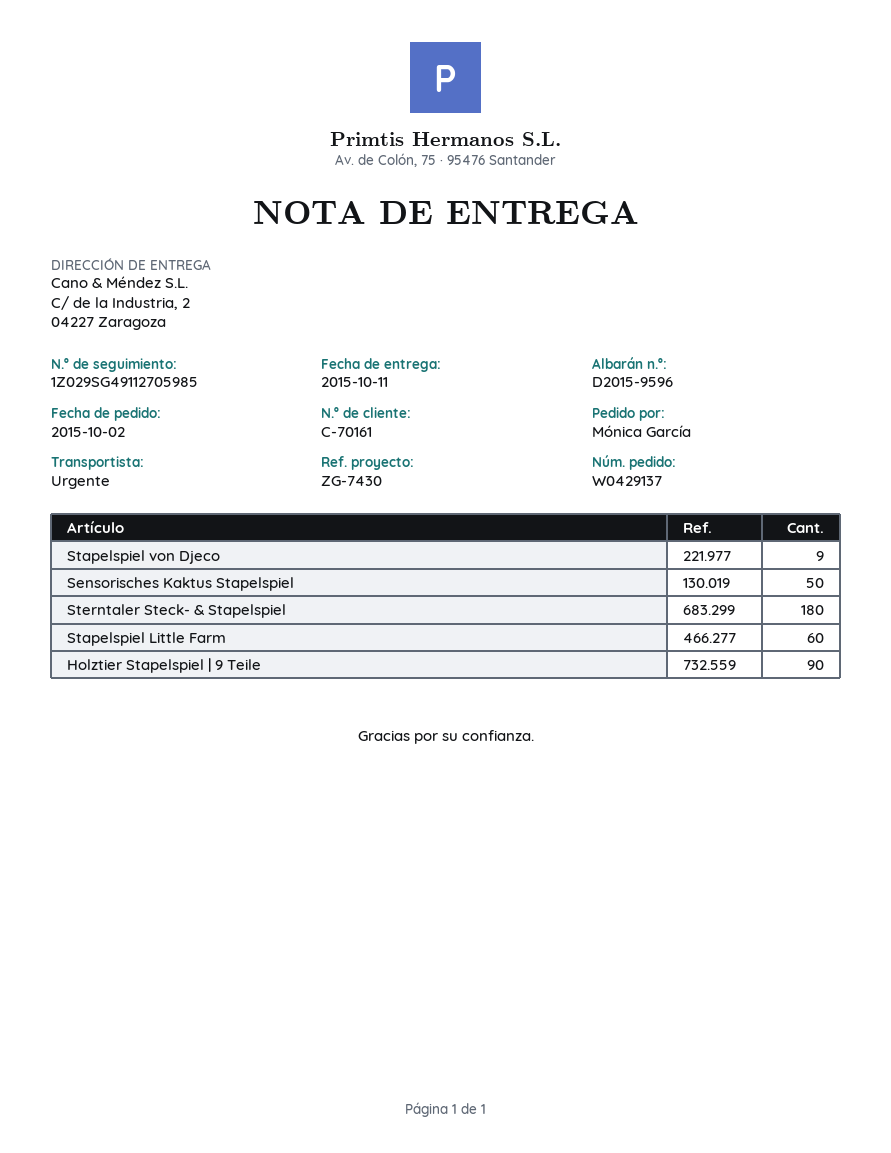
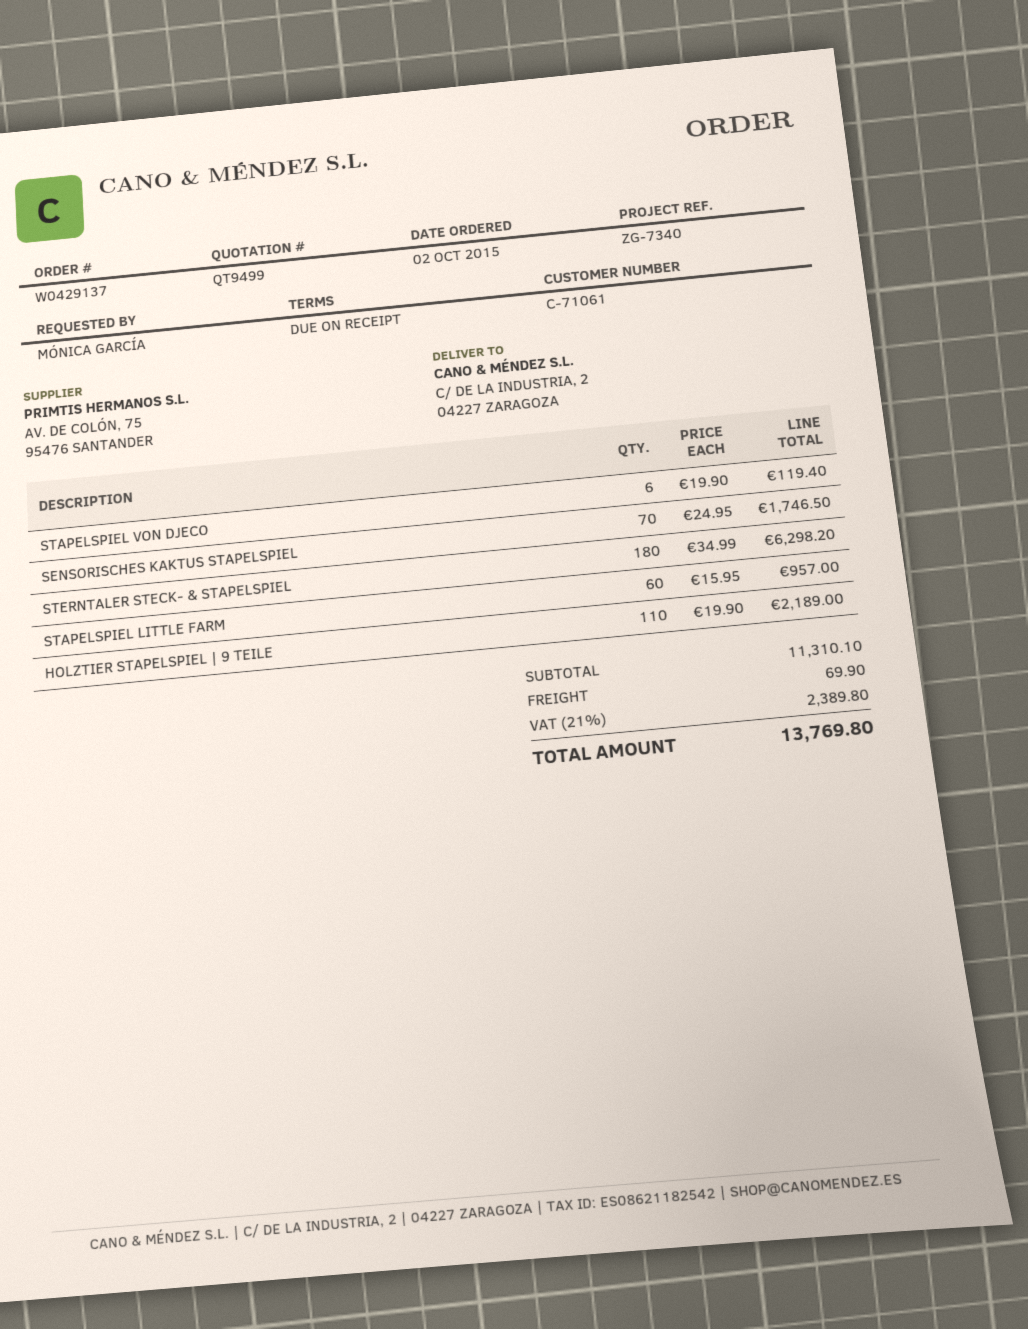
customer number: C-70161 -> C-71061
reference: ZG-7430 -> ZG-7340
Stapelspiel von Djeco: 9 -> 6
Sensorisches Kaktus Stapelspiel: 50 -> 70
Holztier Stapelspiel | 9 Teile: 90 -> 110

